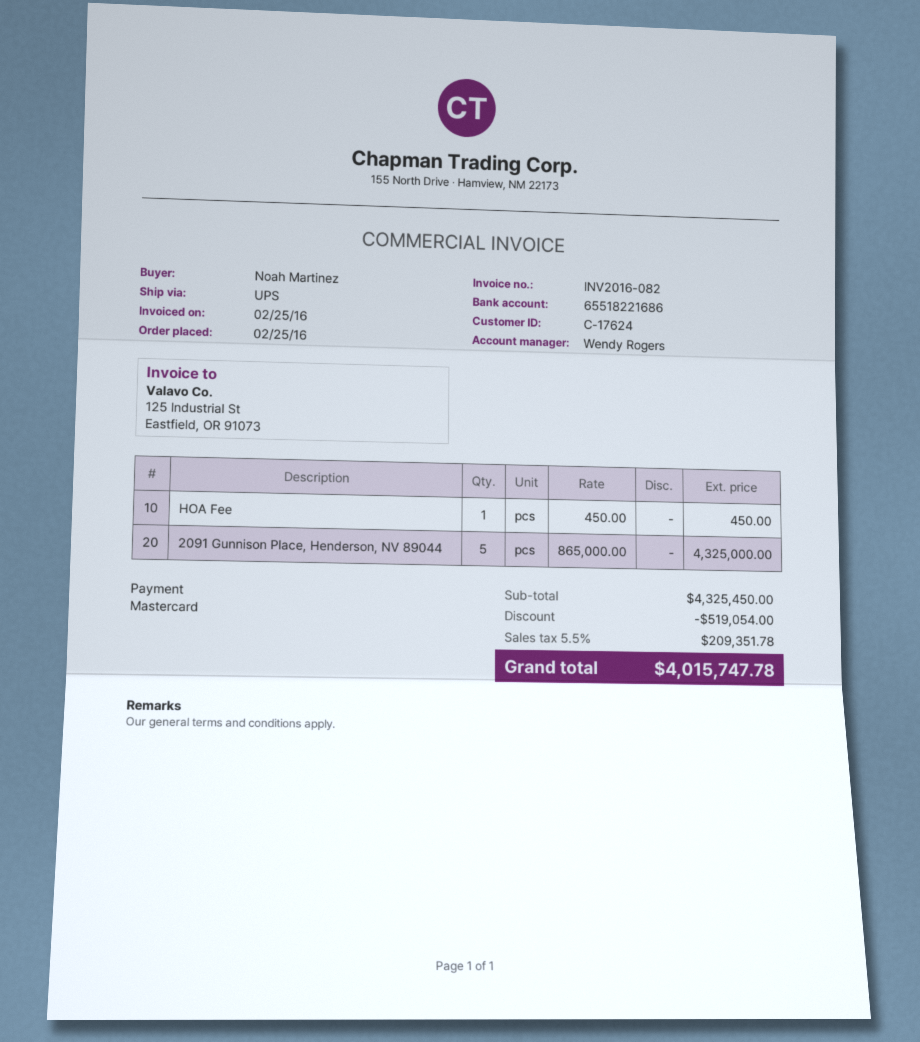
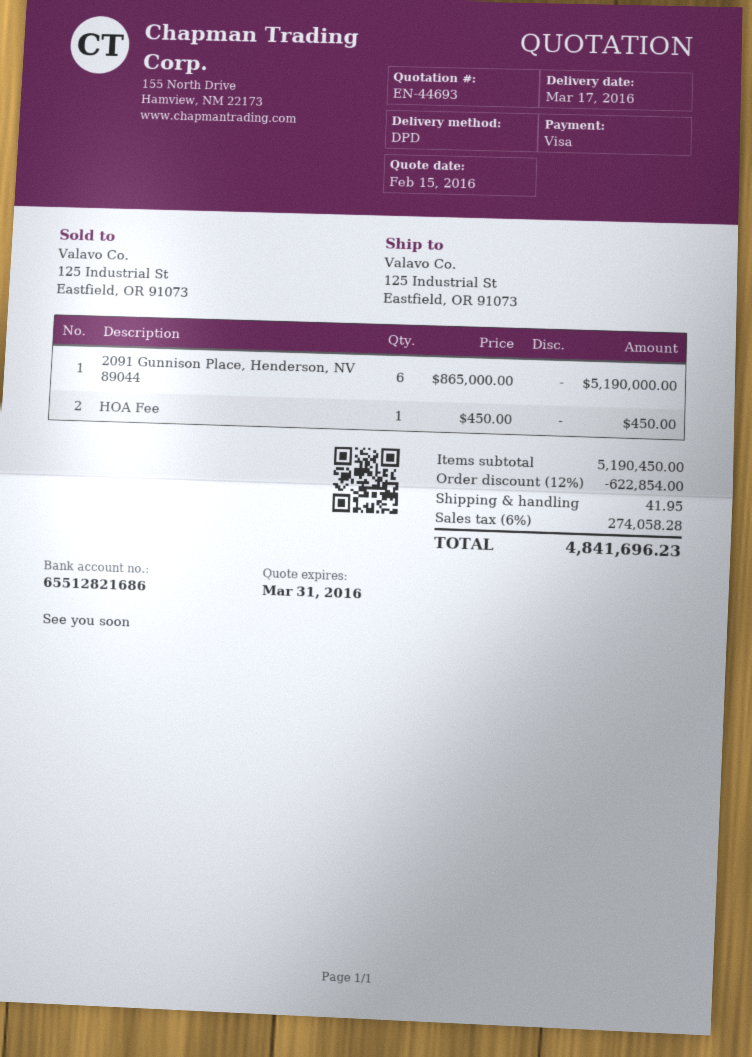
payment method: Mastercard -> Visa
bank account: 65518221686 -> 65512821686
shipping method: UPS -> DPD
2091 Gunnison Place, Henderson, NV 89044: 5 x 865000.00 = 4325000.00 -> 6 x 865000.00 = 5190000.00
subtotal: 4325450.00 -> 5190450.00
discount: 519054.00 -> 622854.00
shipping: none -> 41.95
tax: 5.5% = 209351.78 -> 6% = 274058.28
total: 4015747.78 -> 4841696.23

